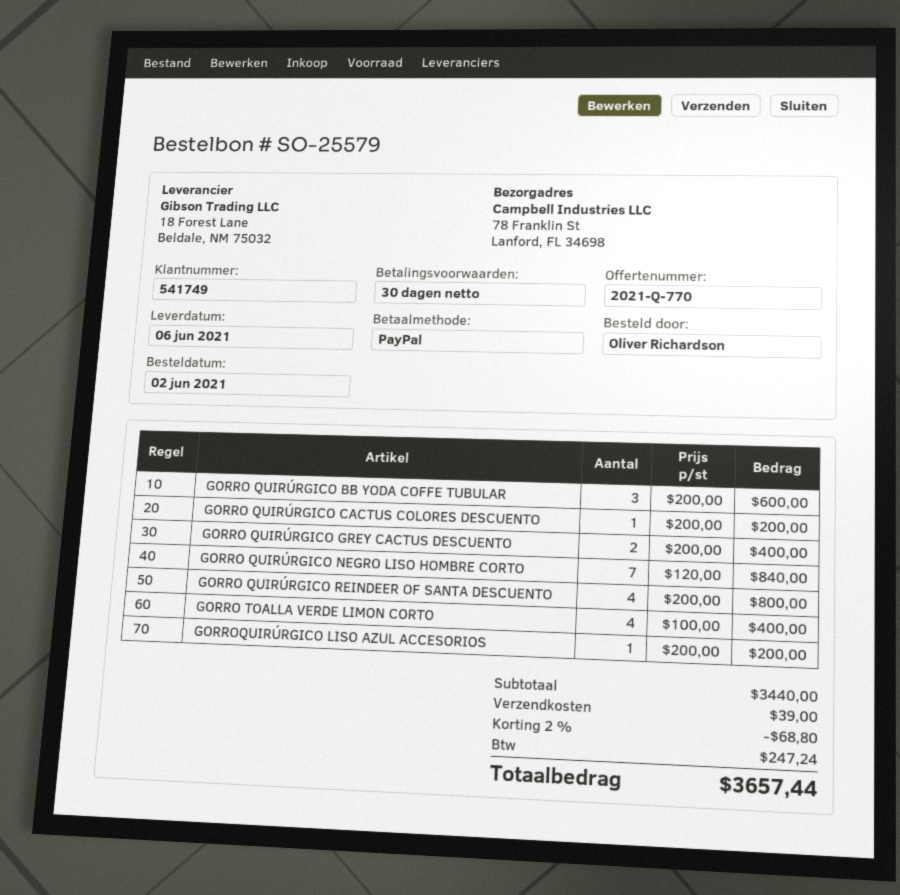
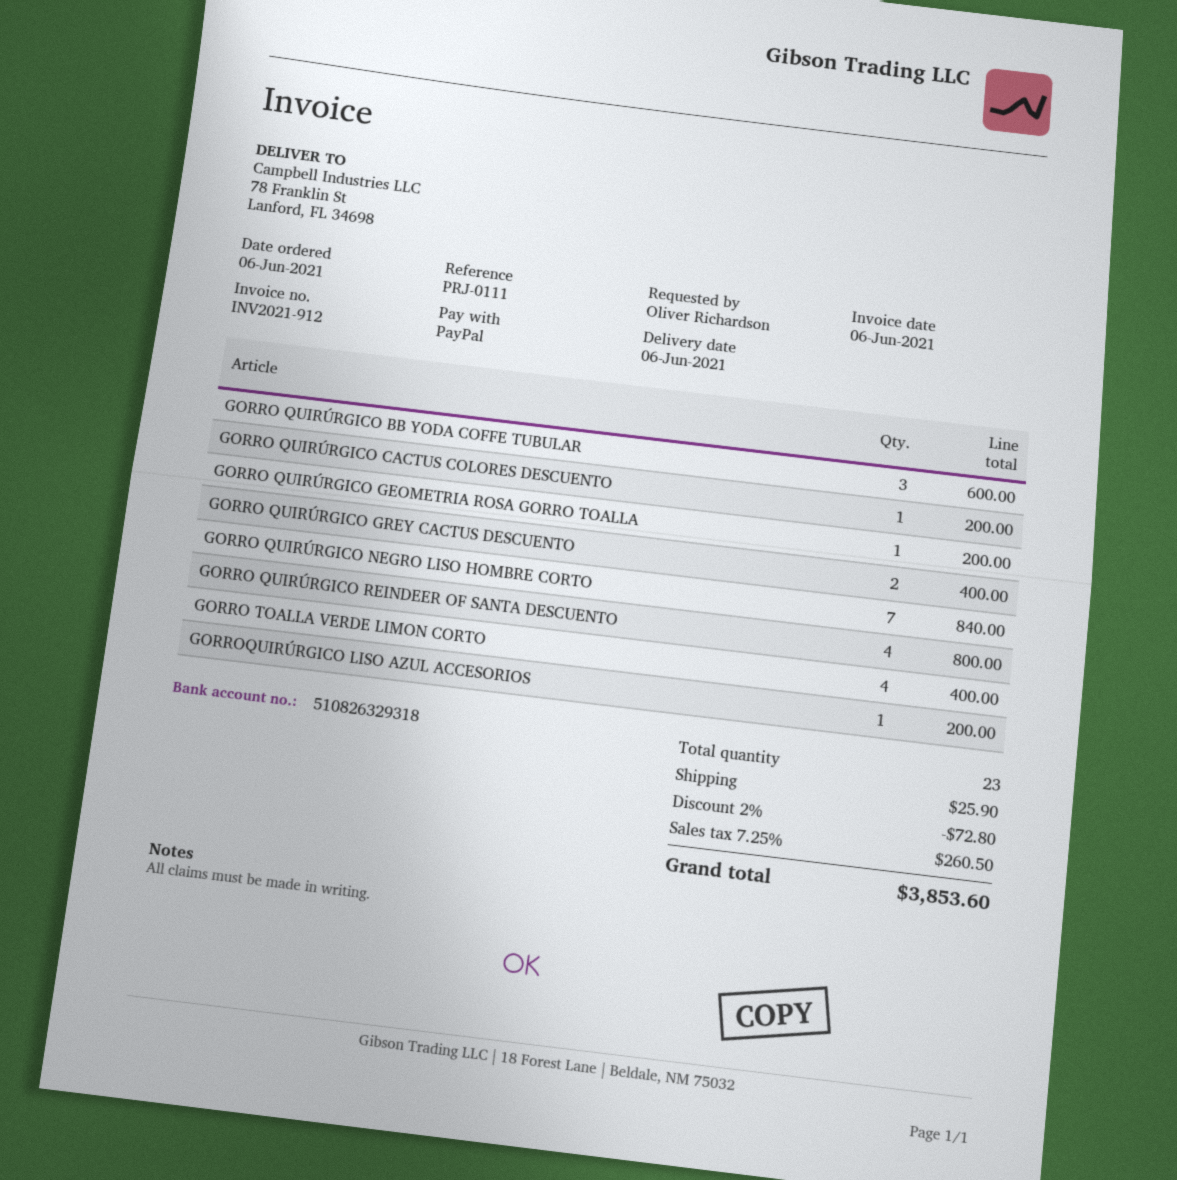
order date: 2021-06-02 -> 2021-06-06
GORRO QUIRÚRGICO GEOMETRIA ROSA GORRO TOALLA: none -> 1 for 200.00
discount: 2% = 68.80 -> 2% = 72.80
shipping: 39.00 -> 25.90
tax: 247.24 -> 260.50
total: 3657.44 -> 3853.60

